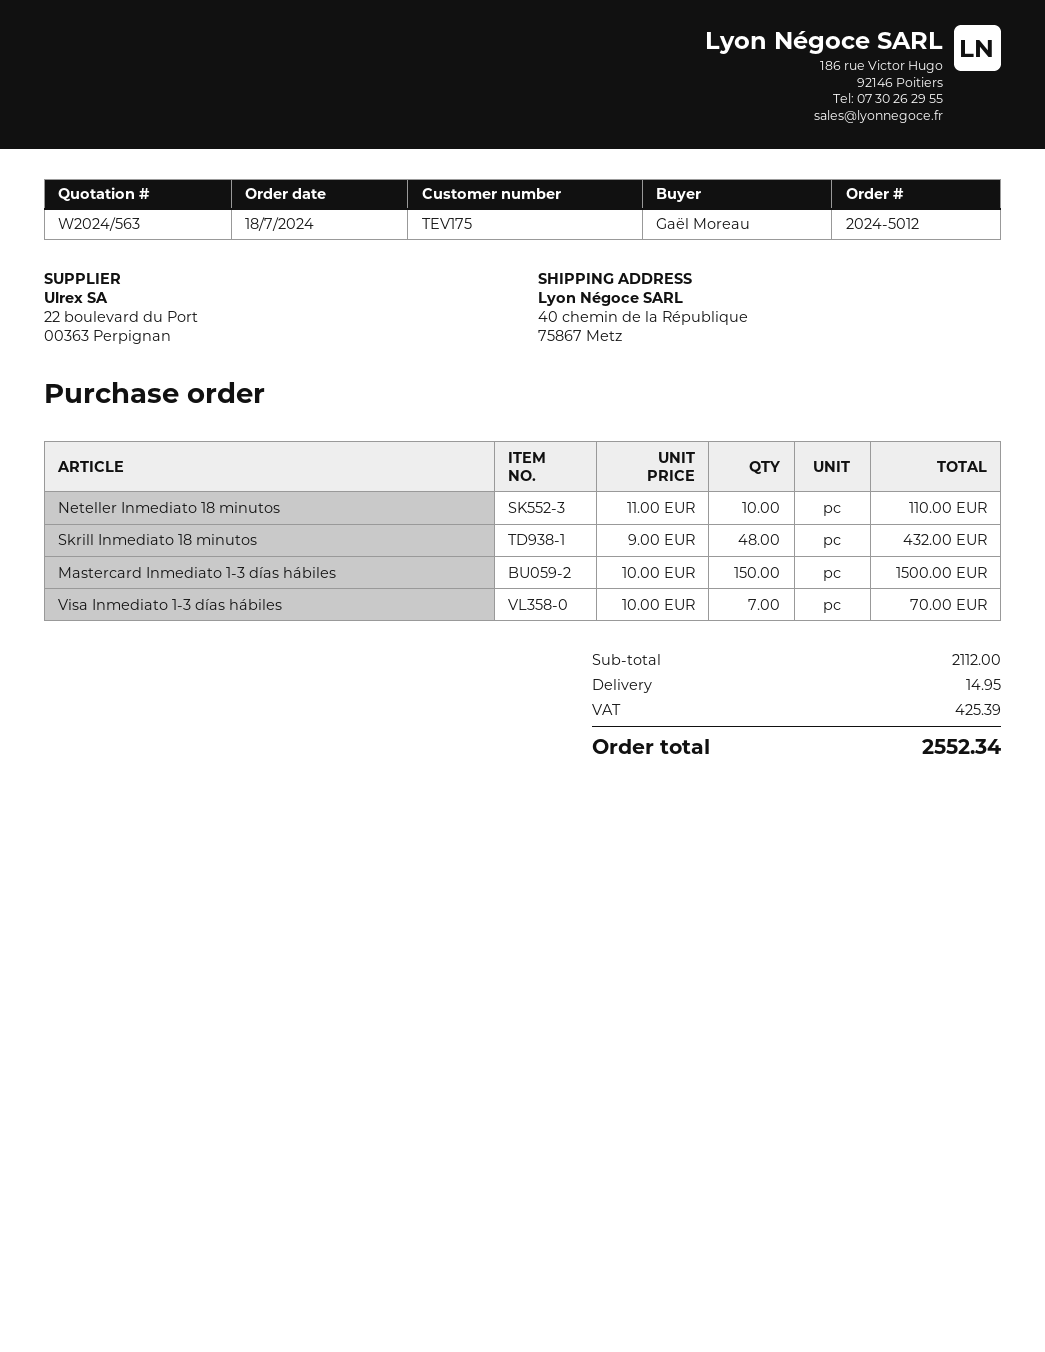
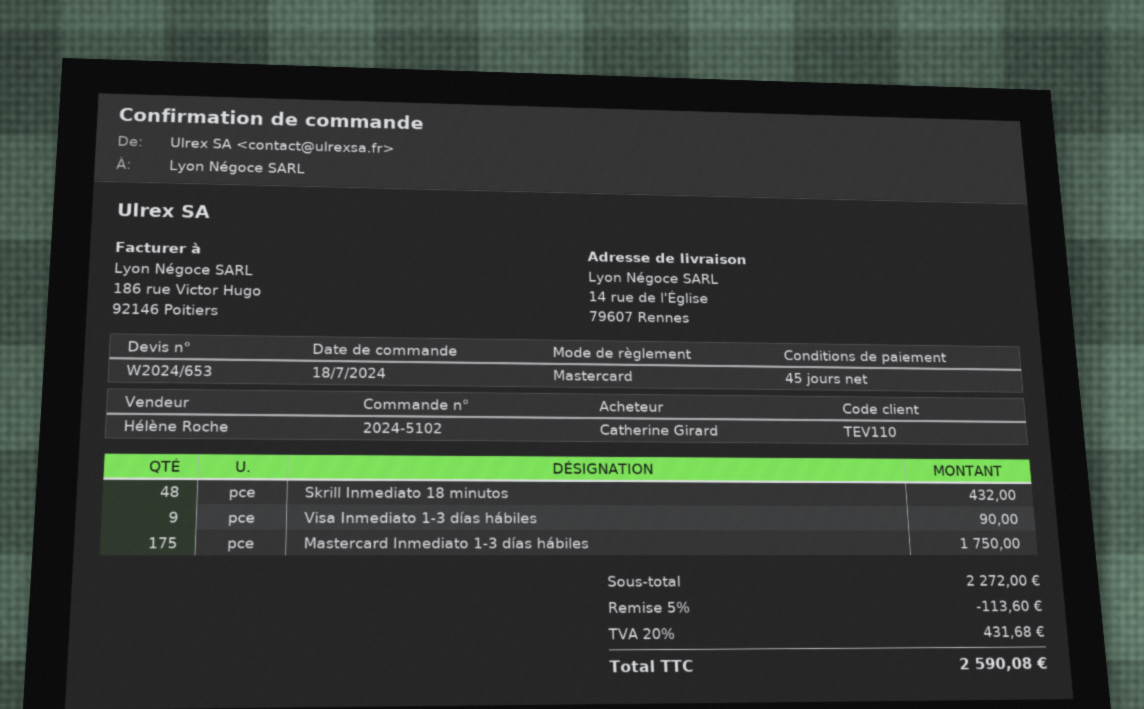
quote number: W2024/563 -> W2024/653
order number: 2024-5012 -> 2024-5102
customer number: TEV175 -> TEV110
ordered by: Gaël Moreau -> Catherine Girard
ship to: 40 chemin de la République, 75867 Metz -> 14 rue de l'Église, 79607 Rennes
Neteller Inmediato 18 minutos: 10 for 110.00 -> none
Mastercard Inmediato 1-3 días hábiles: 150 for 1500.00 -> 175 for 1750.00
Visa Inmediato 1-3 días hábiles: 7 for 70.00 -> 9 for 90.00
subtotal: 2112.00 -> 2272.00
discount: none -> 5% = 113.60
shipping: 14.95 -> none
tax: 425.39 -> 431.68
total: 2552.34 -> 2590.08

